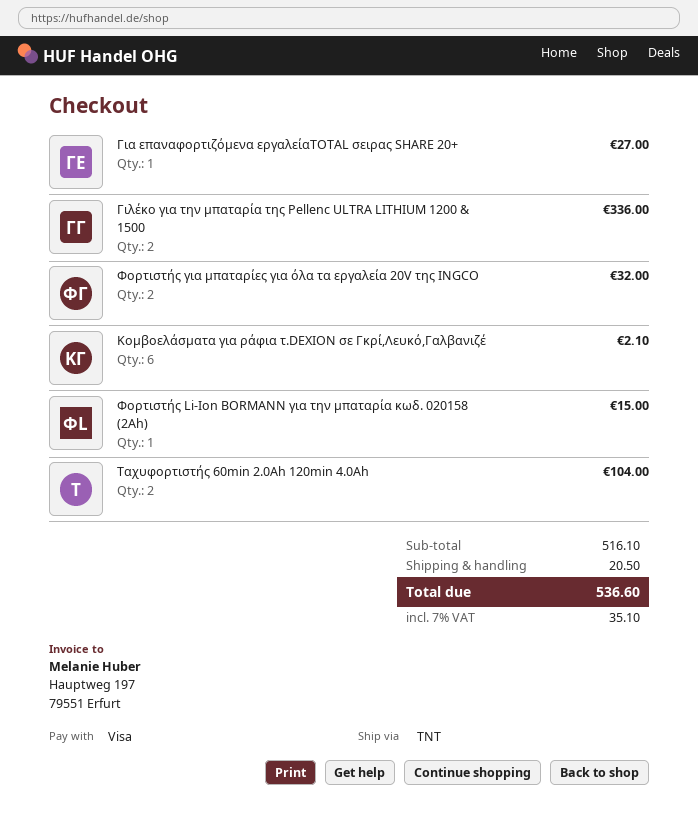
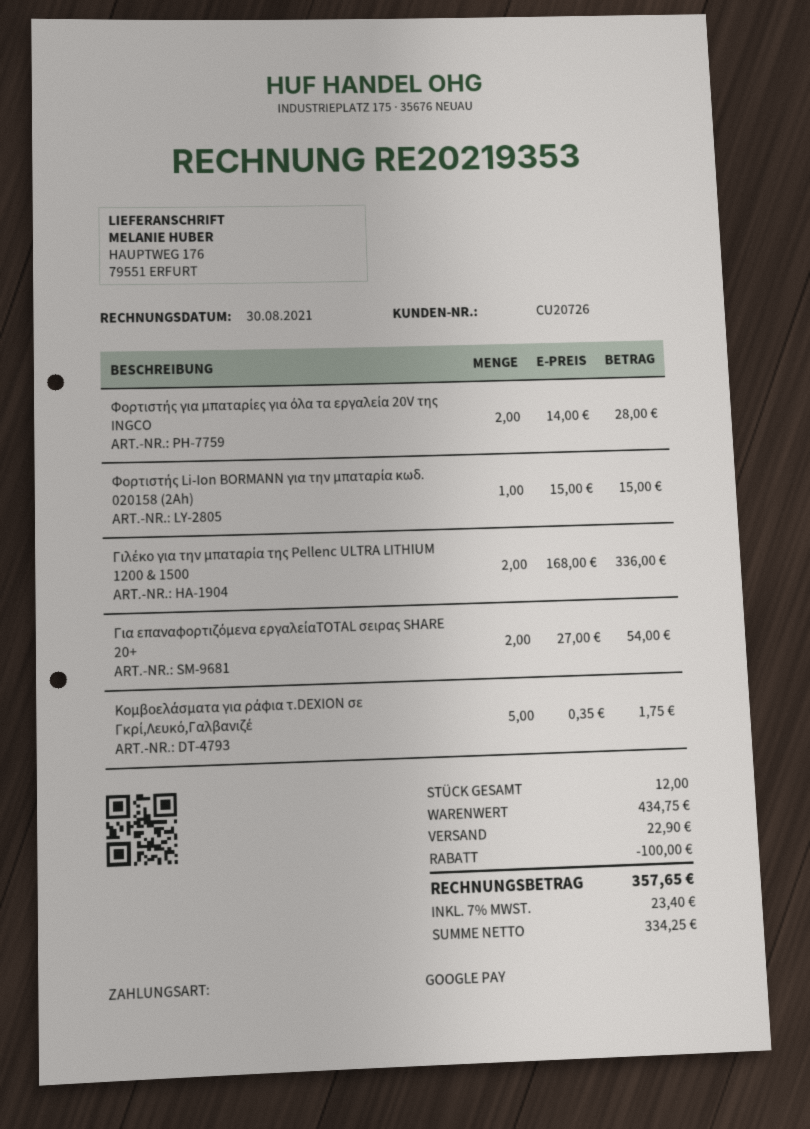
payment method: Visa -> Google Pay
Για επαναφορτιζόμενα εργαλείαTOTAL σειρας SHARE 20+: 1 for 27.00 -> 2 for 54.00
Φορτιστής για μπαταρίες για όλα τα εργαλεία 20V της INGCO: 2 for 32.00 -> 2 for 28.00
Κομβοελάσματα για ράφια τ.DEXION σε Γκρί,Λευκό,Γαλβανιζέ: 6 for 2.10 -> 5 for 1.75
Ταχυφορτιστής 60min 2.0Ah 120min 4.0Ah: 2 for 104.00 -> none
subtotal: 516.10 -> 434.75
discount: none -> 100.00
shipping: 20.50 -> 22.90
tax: 7% = 35.10 -> 7% = 23.40
total: 536.60 -> 357.65

